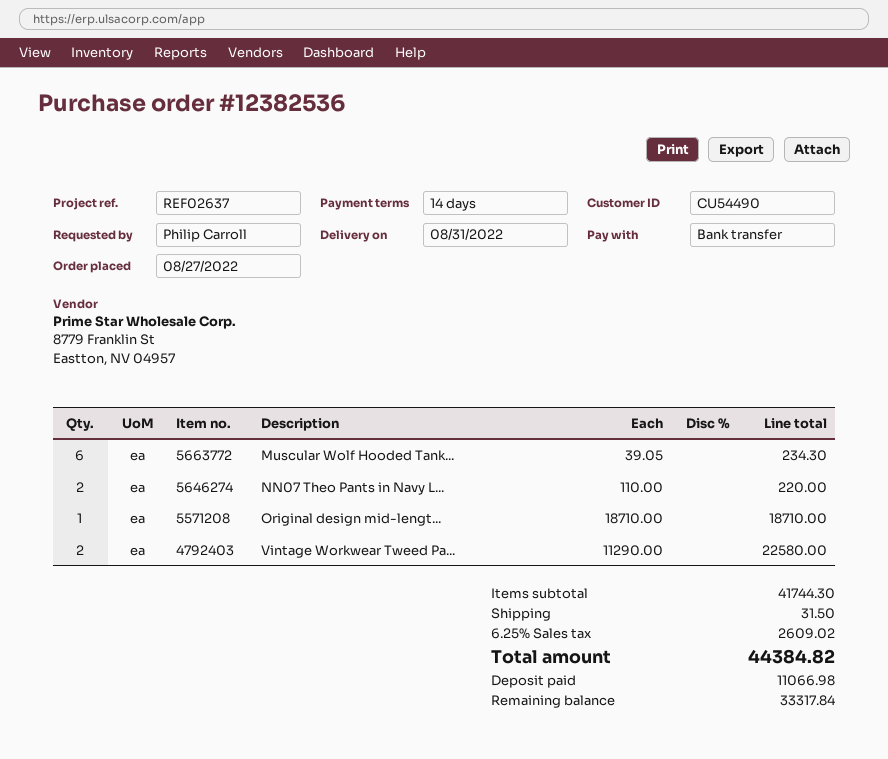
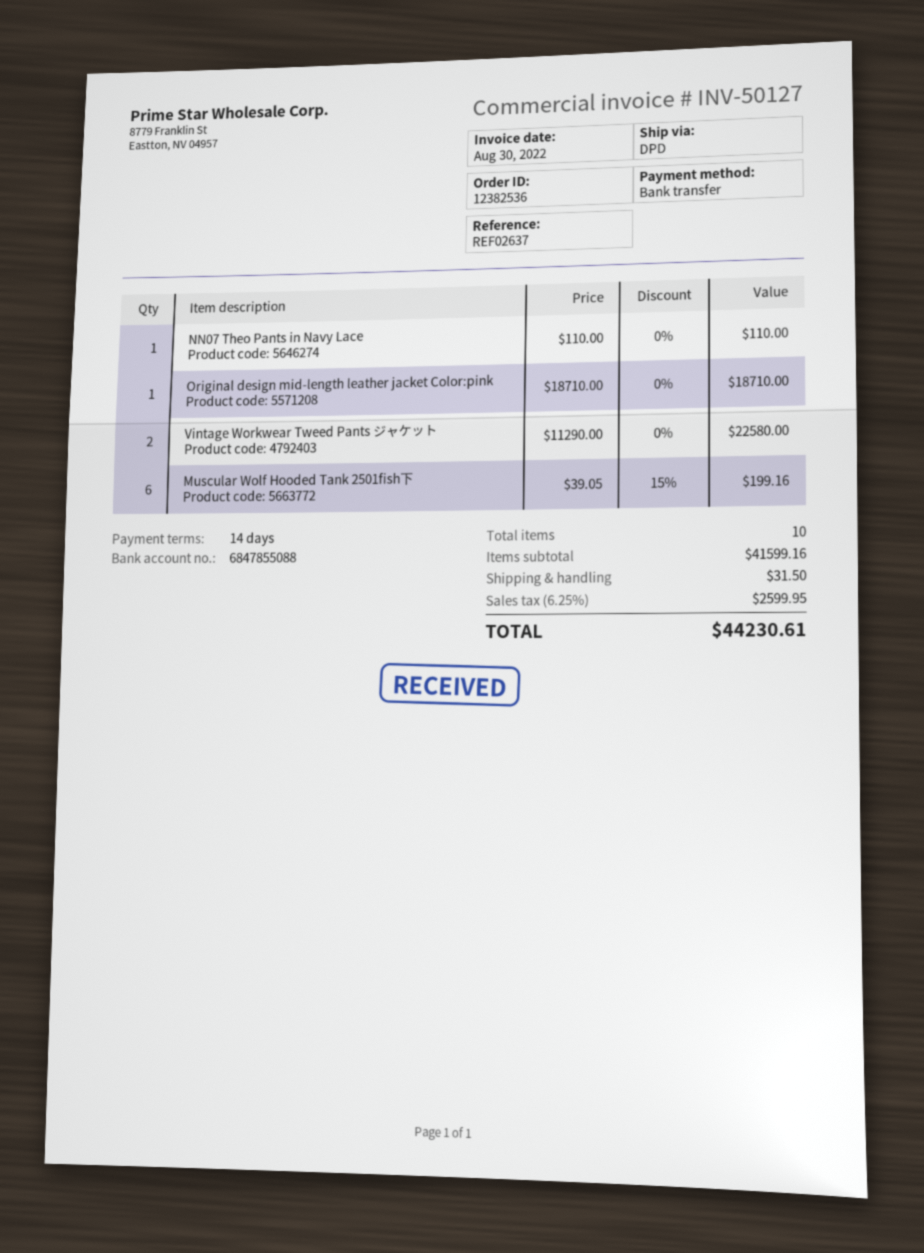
Muscular Wolf Hooded Tank...: 6 x 39.05 = 234.30 -> 6 x 39.05 - 15% = 199.16
NN07 Theo Pants in Navy L...: 2 x 110.00 = 220.00 -> 1 x 110.00 = 110.00
subtotal: 41744.30 -> 41599.16
tax: 6.25% = 2609.02 -> 6.25% = 2599.95
total: 44384.82 -> 44230.61

